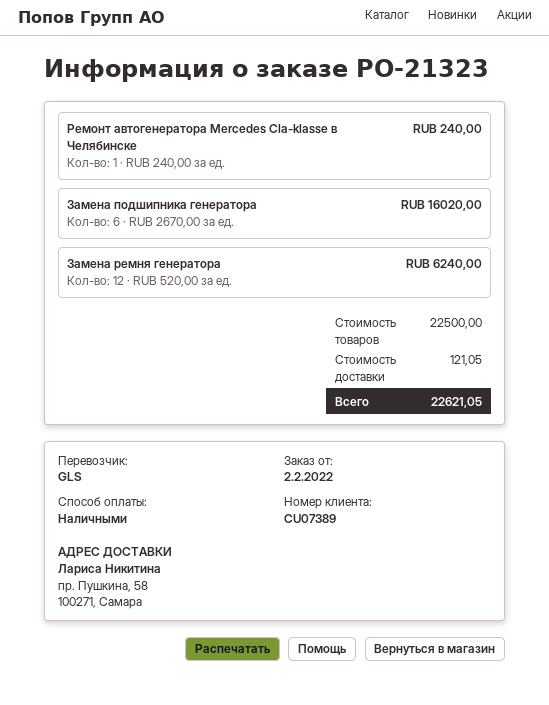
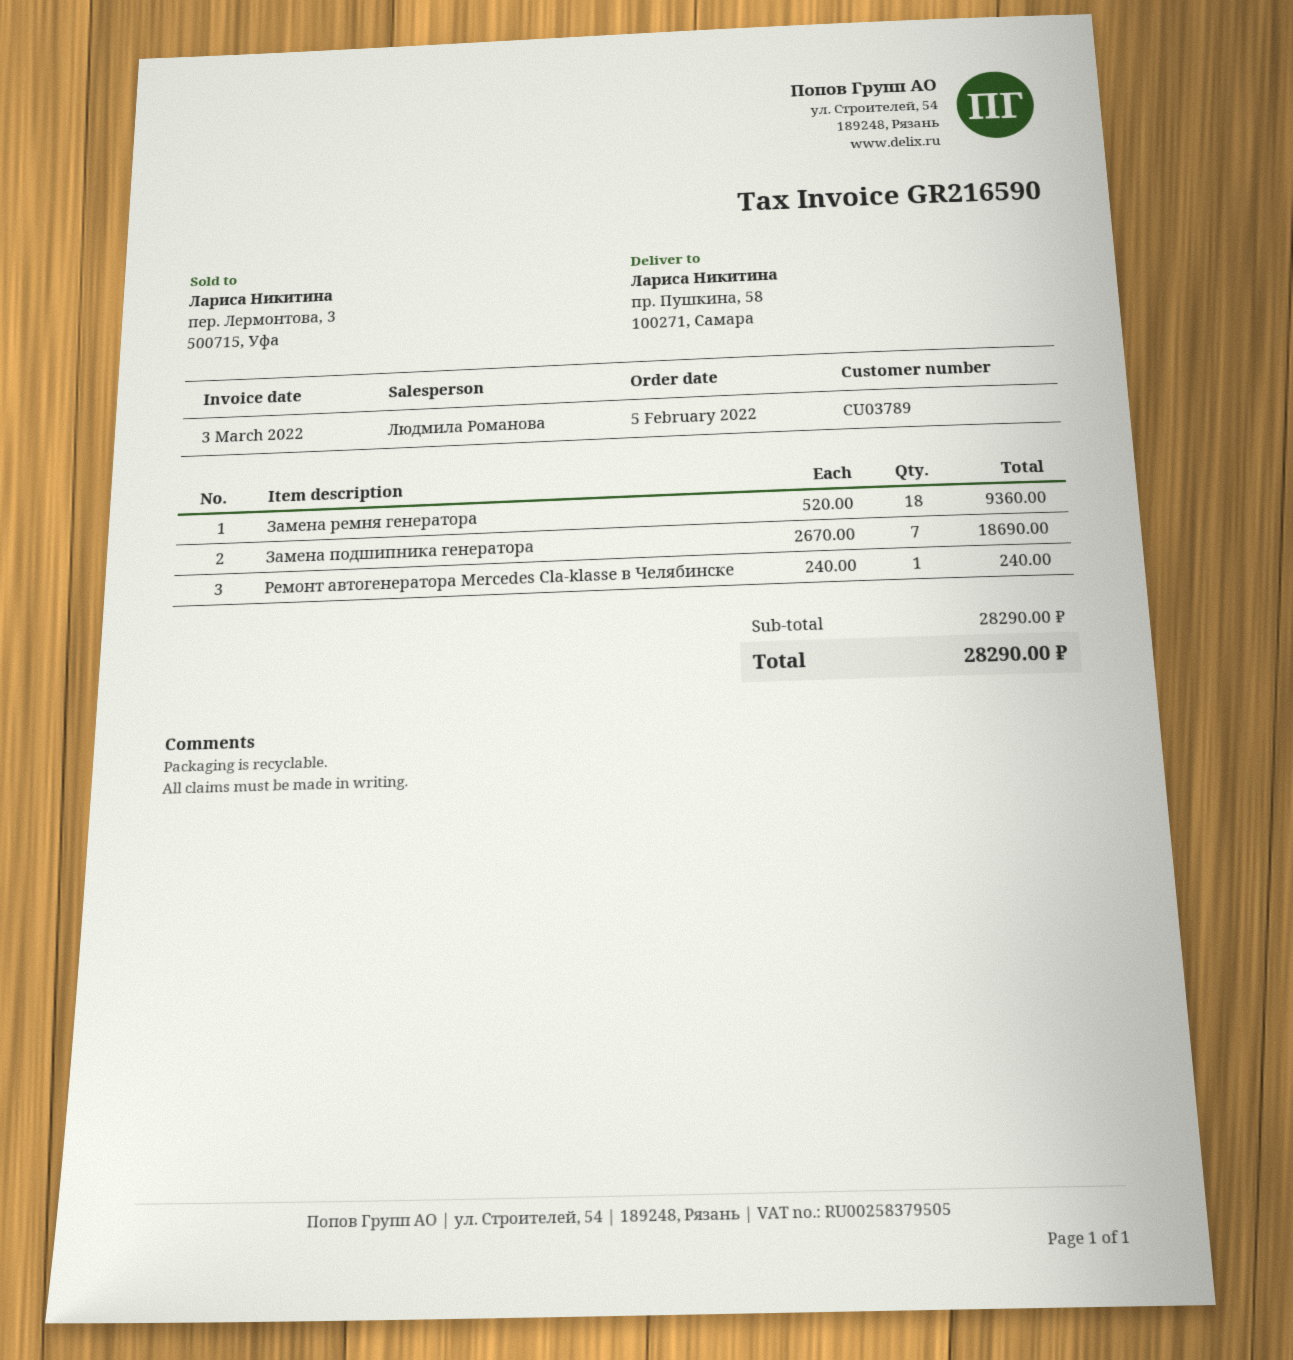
order date: 2022-02-02 -> 2022-02-05
customer number: CU07389 -> CU03789
Замена подшипника генератора: 6 x 2670.00 = 16020.00 -> 7 x 2670.00 = 18690.00
Замена ремня генератора: 12 x 520.00 = 6240.00 -> 18 x 520.00 = 9360.00
subtotal: 22500.00 -> 28290.00
shipping: 121.05 -> none
total: 22621.05 -> 28290.00

